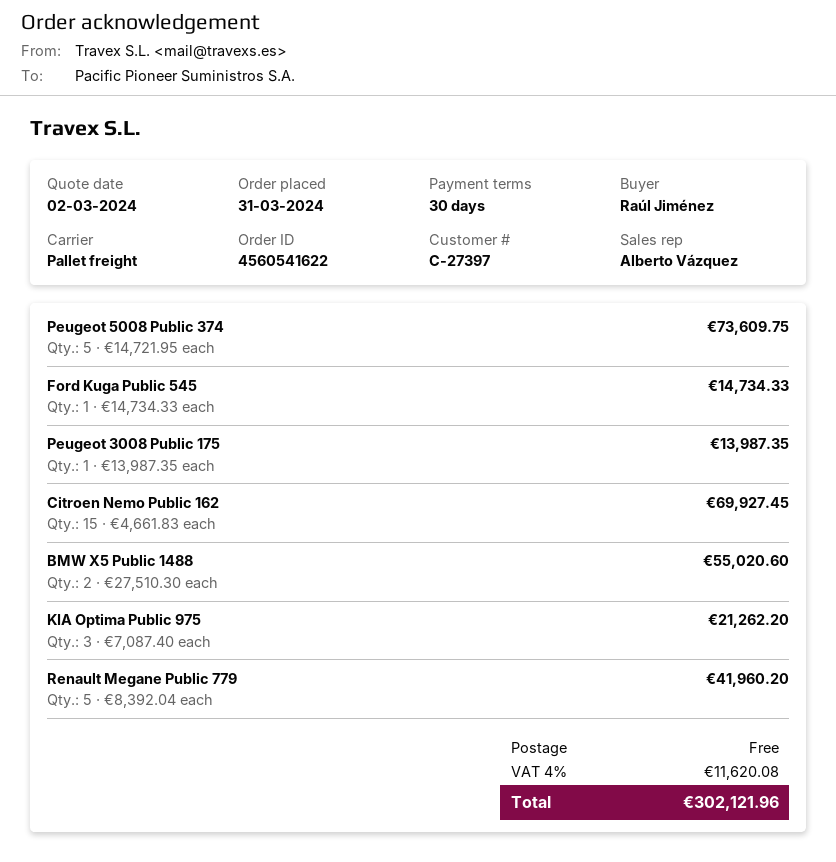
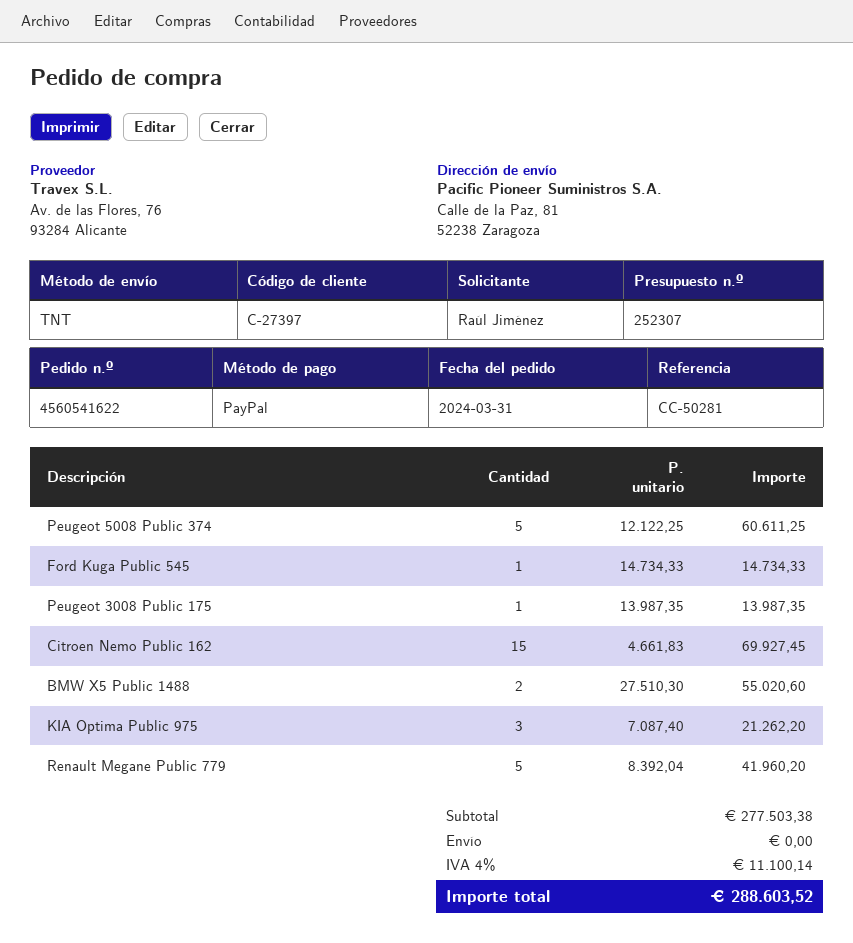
shipping method: pallet freight -> TNT
Peugeot 5008 Public 374: 5 x 14721.95 = 73609.75 -> 5 x 12122.25 = 60611.25
tax: 4% = 11620.08 -> 4% = 11100.14
total: 302121.96 -> 288603.52

